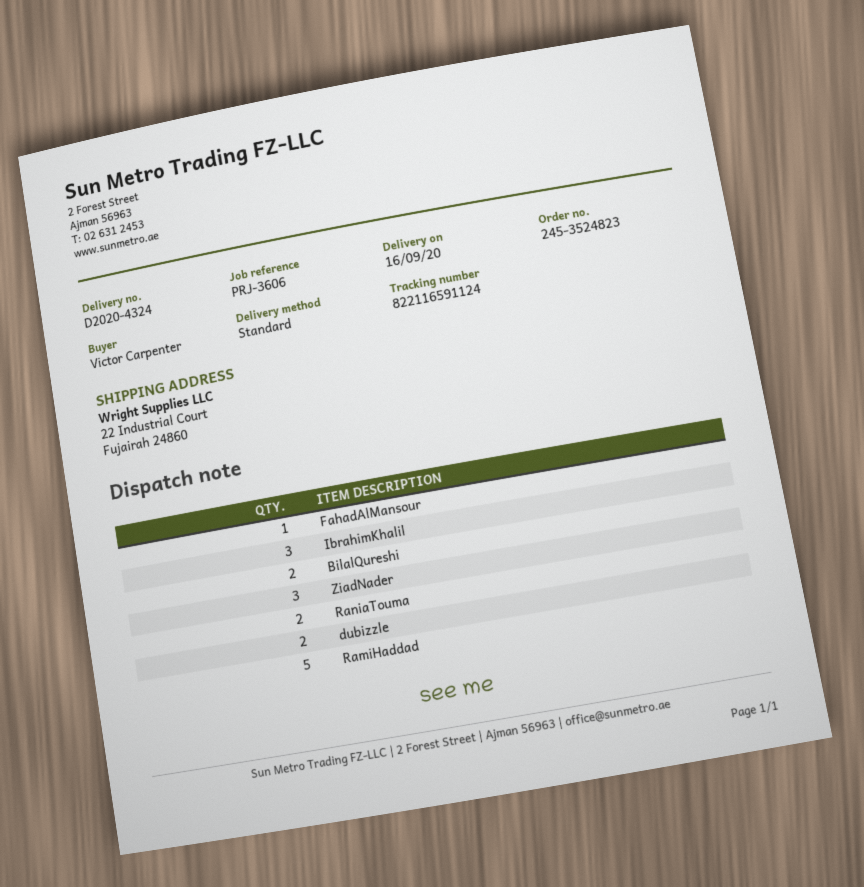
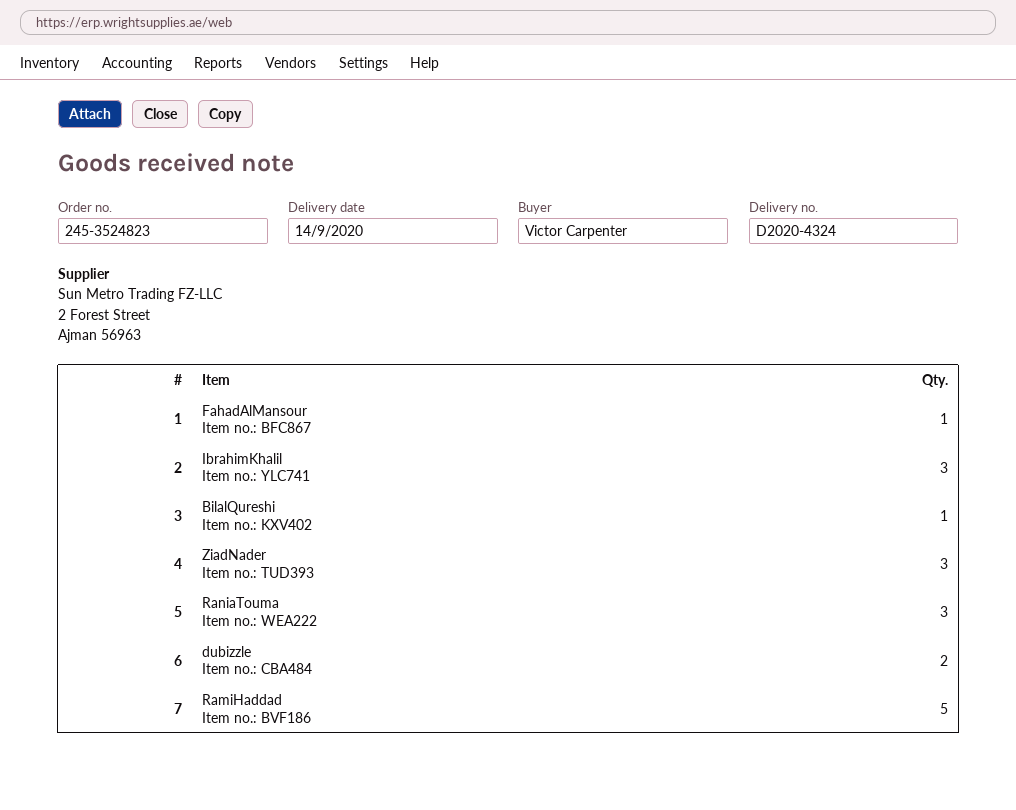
delivery date: 2020-09-16 -> 2020-09-14
BilalQureshi: 2 -> 1
RaniaTouma: 2 -> 3

